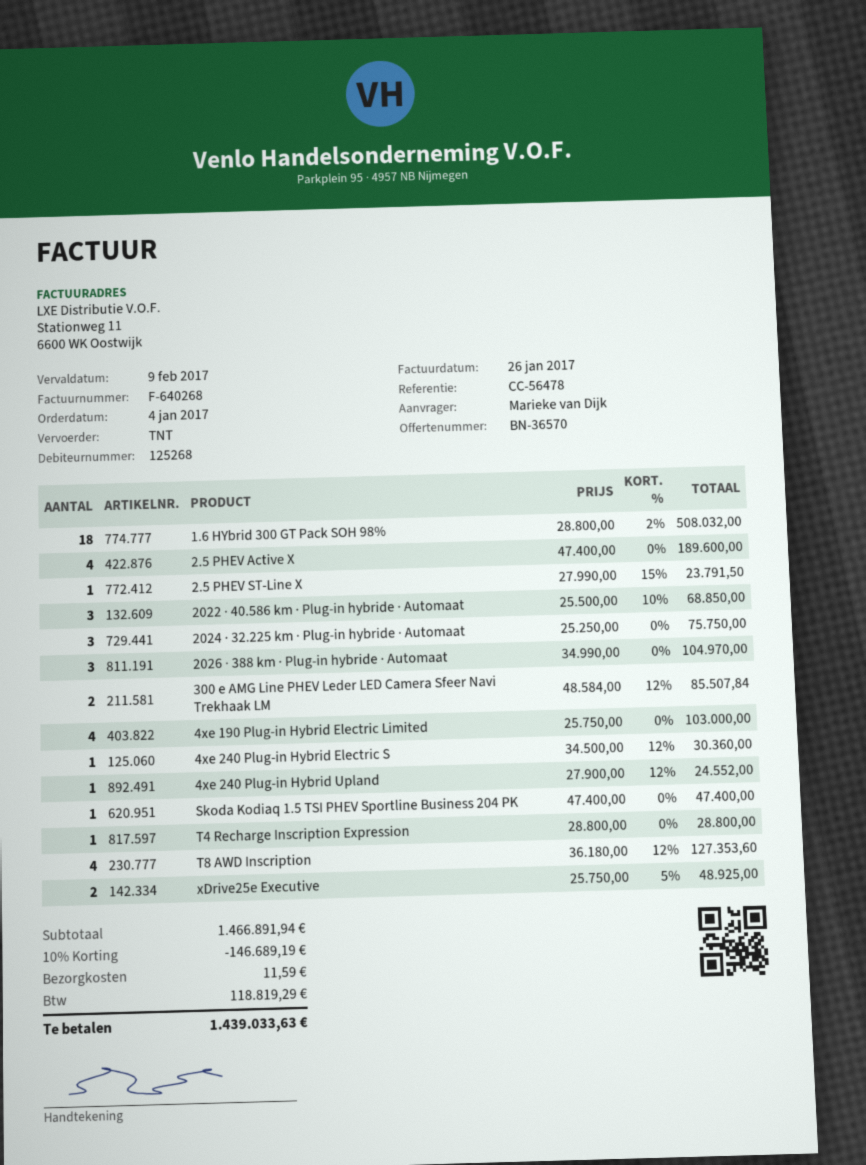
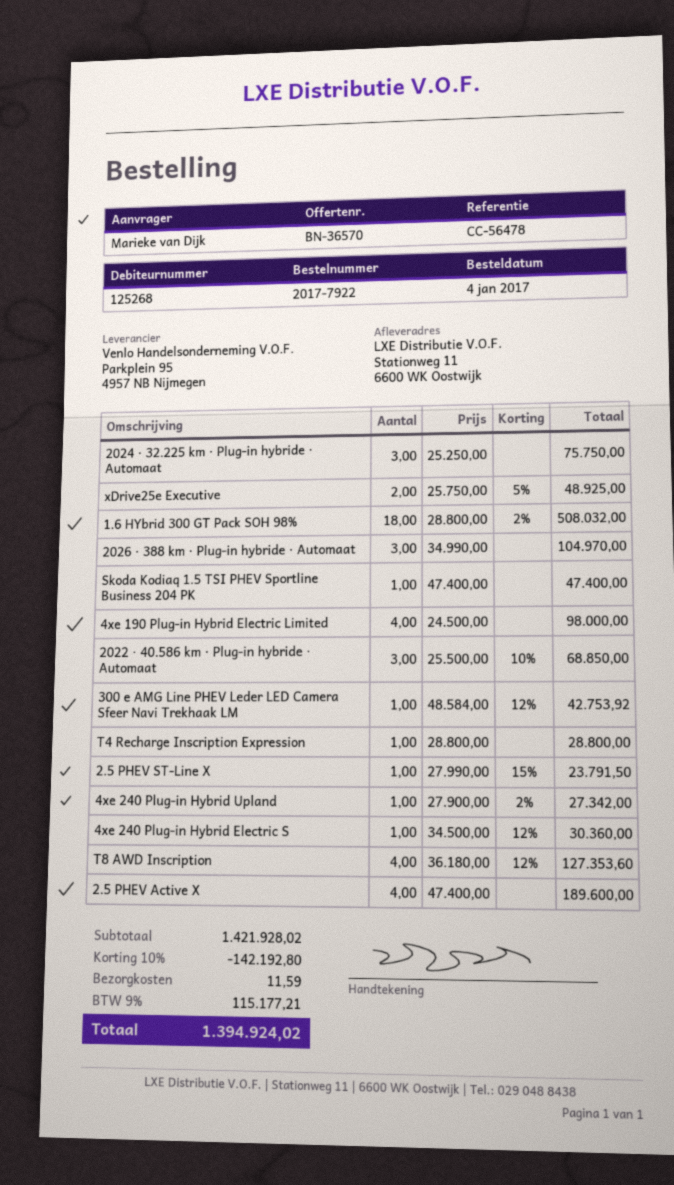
300 e AMG Line PHEV Leder LED Camera Sfeer Navi Trekhaak LM: 2 x 48584.00 - 12% = 85507.84 -> 1 x 48584.00 - 12% = 42753.92
4xe 190 Plug-in Hybrid Electric Limited: 4 x 25750.00 = 103000.00 -> 4 x 24500.00 = 98000.00
4xe 240 Plug-in Hybrid Upland: 1 x 27900.00 - 12% = 24552.00 -> 1 x 27900.00 - 2% = 27342.00
subtotal: 1466891.94 -> 1421928.02
discount: 10% = 146689.19 -> 10% = 142192.80
tax: 118819.29 -> 115177.21
total: 1439033.63 -> 1394924.02

